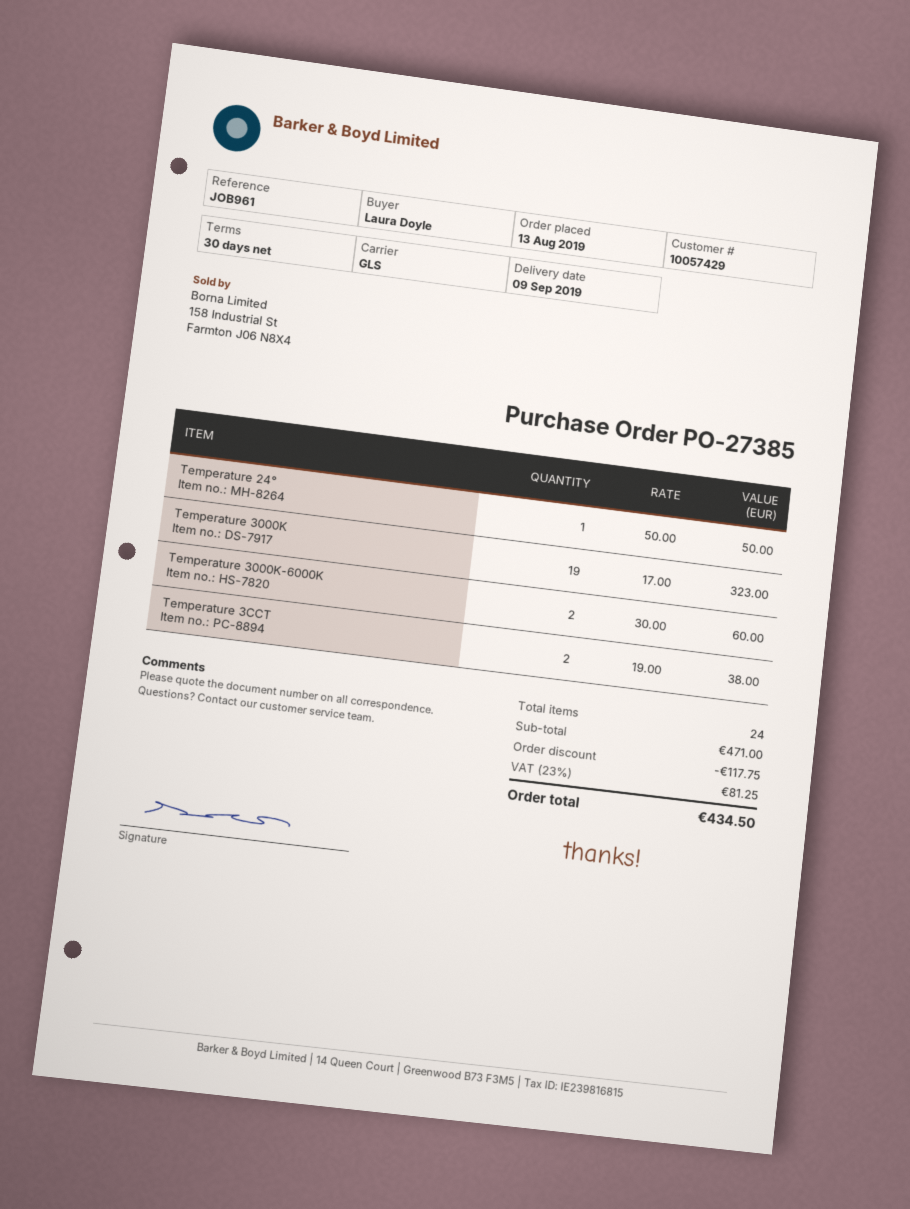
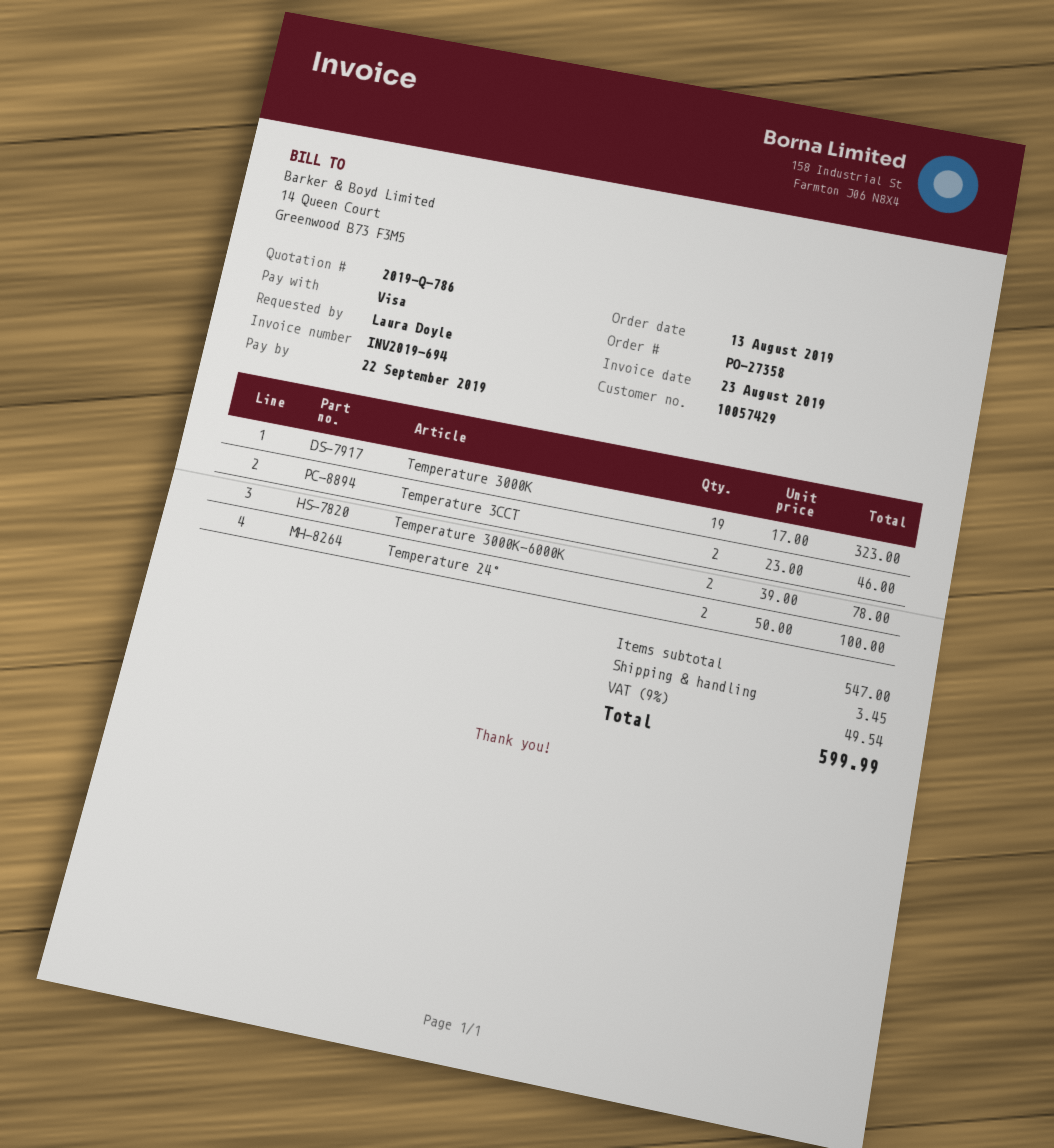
order number: PO-27385 -> PO-27358
Temperature 24°: 1 x 50.00 = 50.00 -> 2 x 50.00 = 100.00
Temperature 3000K-6000K: 2 x 30.00 = 60.00 -> 2 x 39.00 = 78.00
Temperature 3CCT: 2 x 19.00 = 38.00 -> 2 x 23.00 = 46.00
subtotal: 471.00 -> 547.00
discount: 117.75 -> none
shipping: none -> 3.45
tax: 23% = 81.25 -> 9% = 49.54
total: 434.50 -> 599.99

